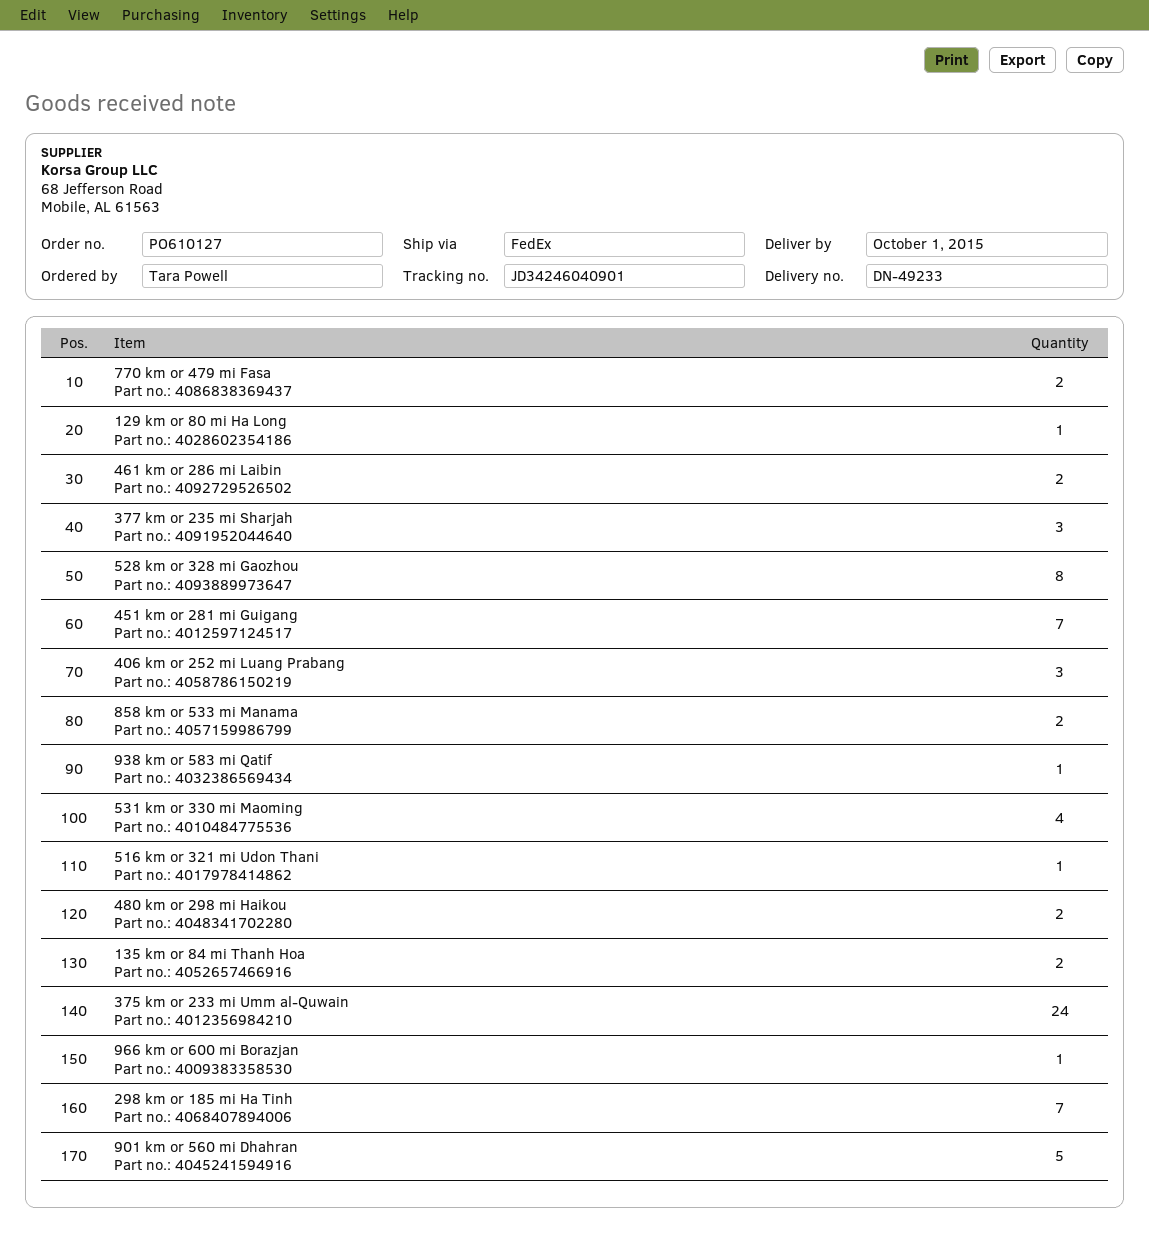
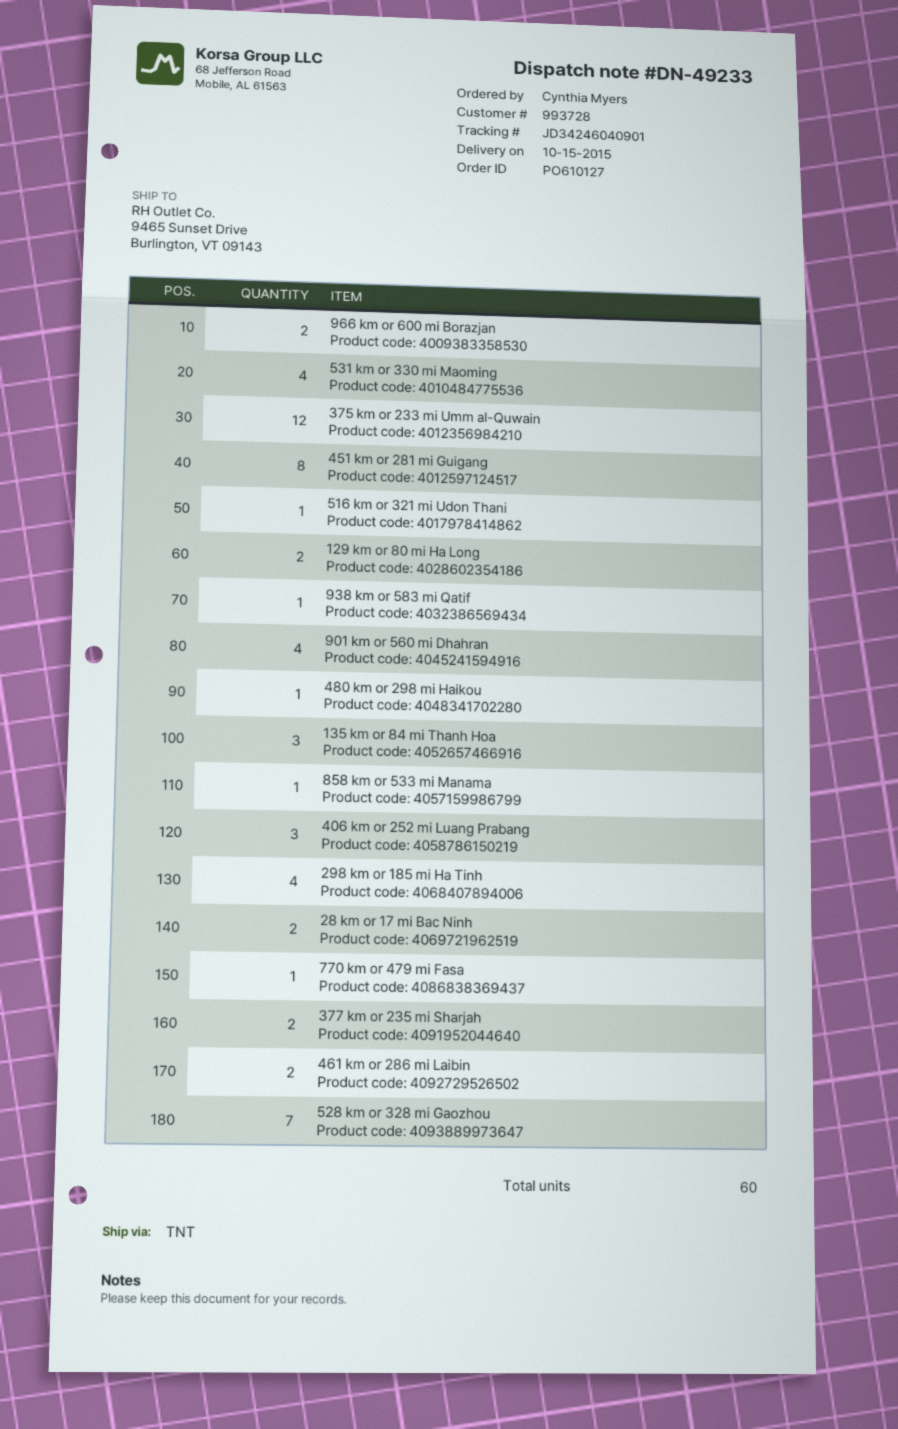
delivery date: 2015-10-01 -> 2015-10-15
ordered by: Tara Powell -> Cynthia Myers
shipping method: FedEx -> TNT
770 km or 479 mi Fasa: 2 -> 1
129 km or 80 mi Ha Long: 1 -> 2
377 km or 235 mi Sharjah: 3 -> 2
528 km or 328 mi Gaozhou: 8 -> 7
451 km or 281 mi Guigang: 7 -> 8
858 km or 533 mi Manama: 2 -> 1
480 km or 298 mi Haikou: 2 -> 1
135 km or 84 mi Thanh Hoa: 2 -> 3
375 km or 233 mi Umm al-Quwain: 24 -> 12
966 km or 600 mi Borazjan: 1 -> 2
298 km or 185 mi Ha Tinh: 7 -> 4
901 km or 560 mi Dhahran: 5 -> 4
28 km or 17 mi Bac Ninh: none -> 2

